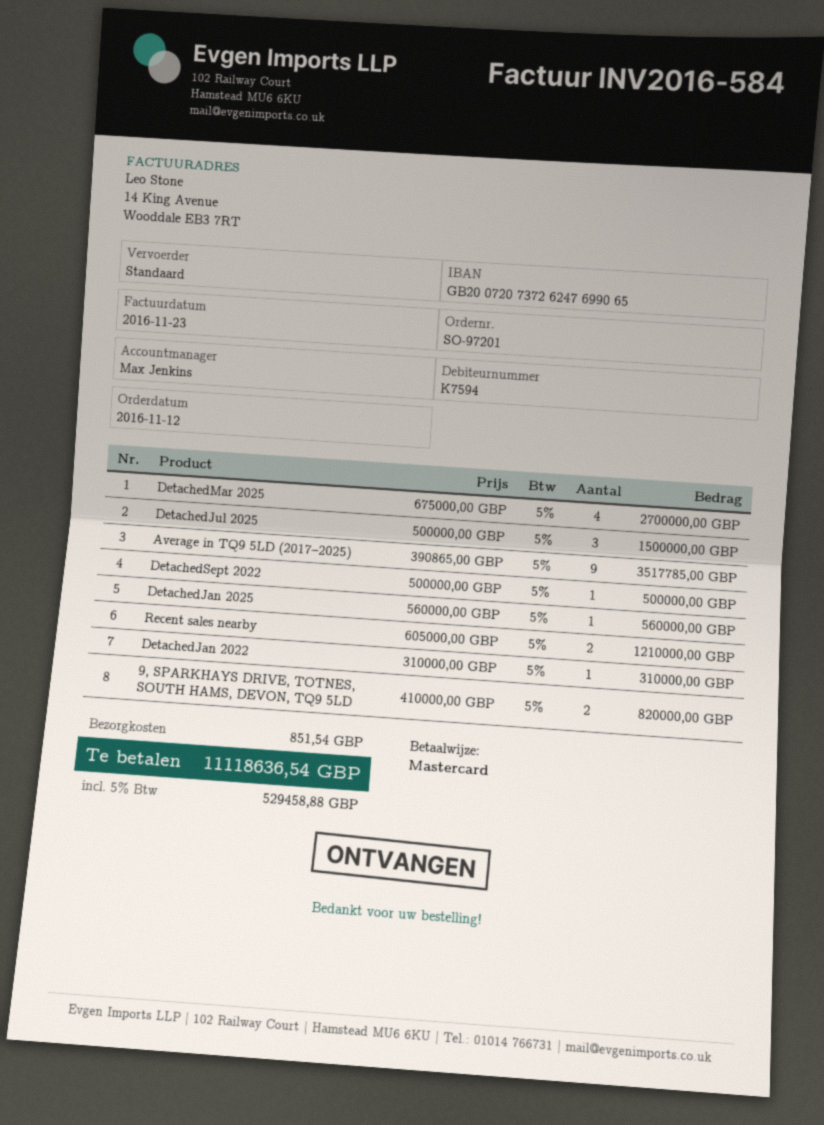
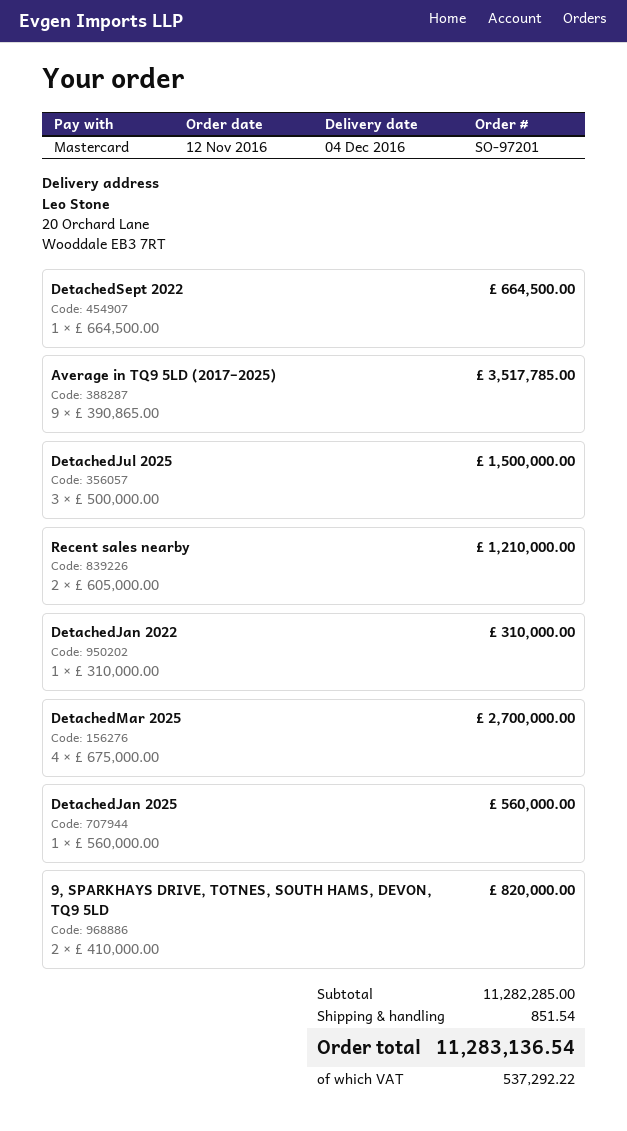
DetachedSept 2022: 1 x 500000.00 = 500000.00 -> 1 x 664500.00 = 664500.00
tax: 529458.88 -> 537292.22
total: 11118636.54 -> 11283136.54

